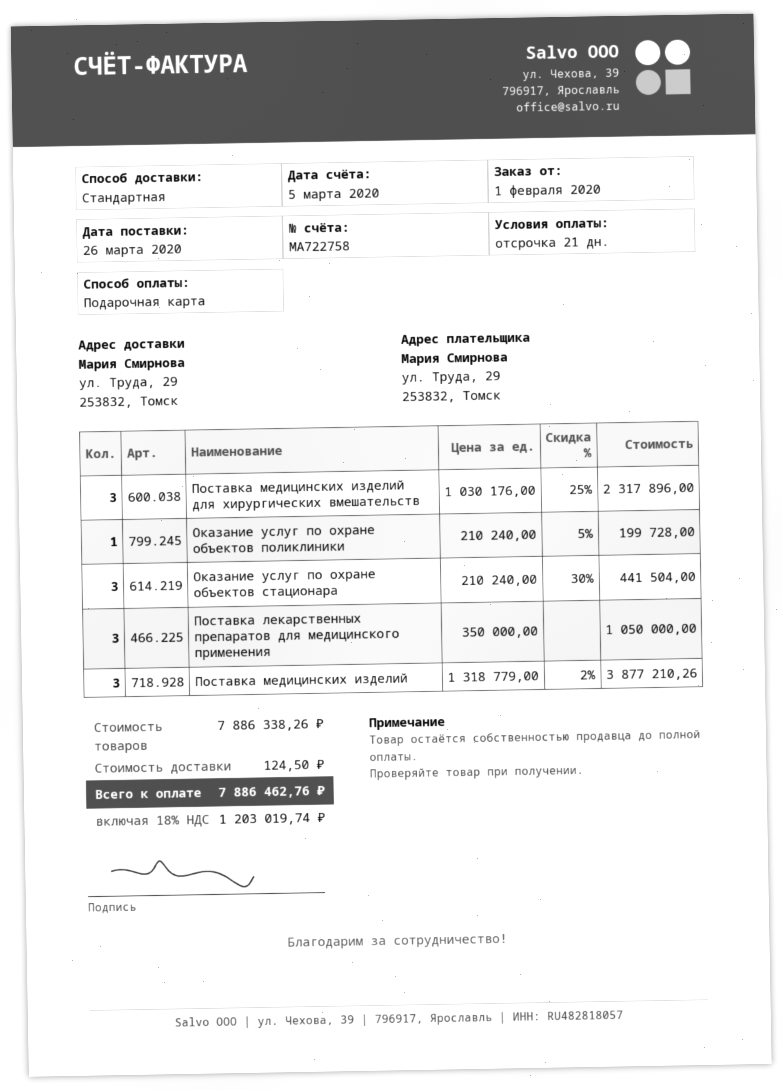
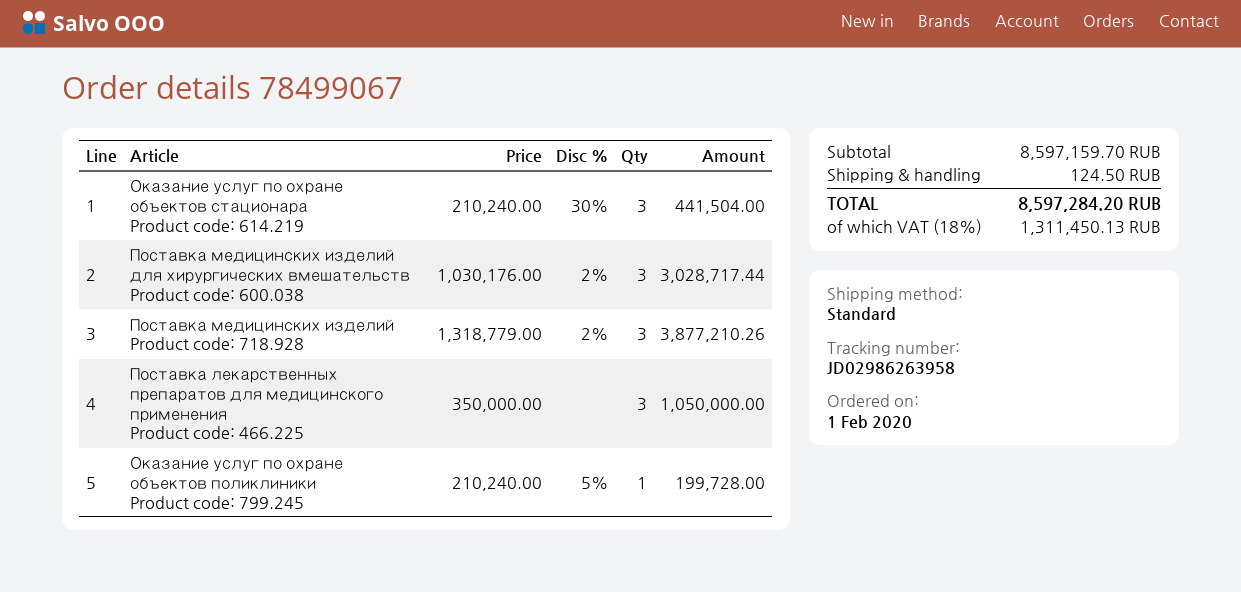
Поставка медицинских изделий для хирургических вмешательств: 3 x 1030176.00 - 25% = 2317896.00 -> 3 x 1030176.00 - 2% = 3028717.44
subtotal: 7886338.26 -> 8597159.70
tax: 18% = 1203019.74 -> 18% = 1311450.13
total: 7886462.76 -> 8597284.20

